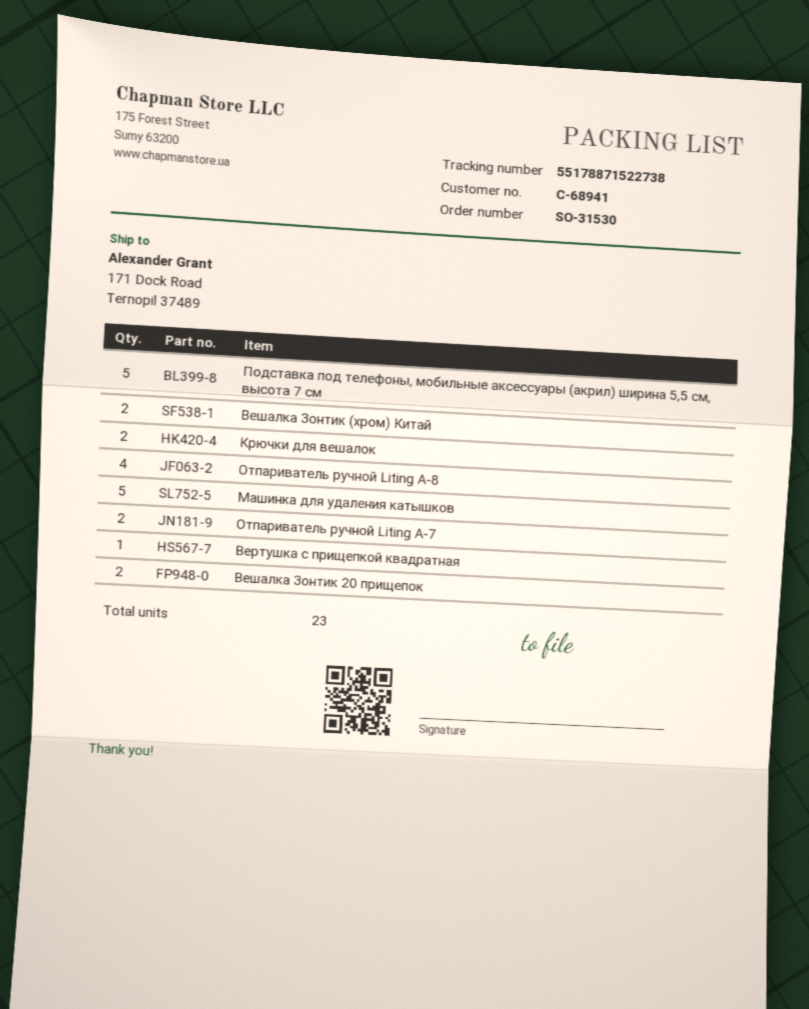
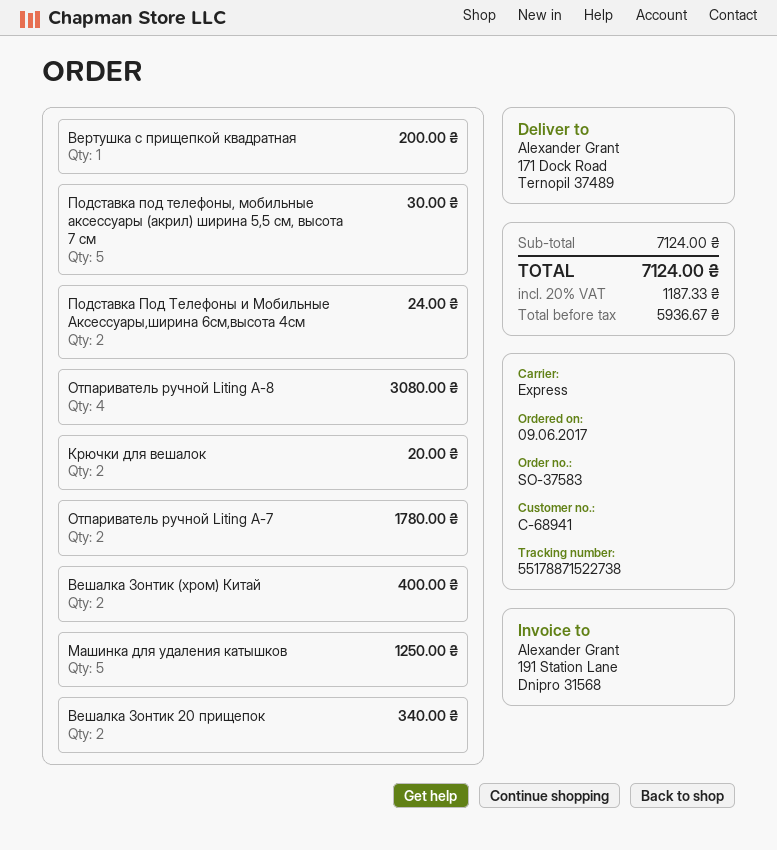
order number: SO-31530 -> SO-37583
Подставка Под Телефоны и Мобильные Аксессуары,ширина 6см,высота 4см: none -> 2

